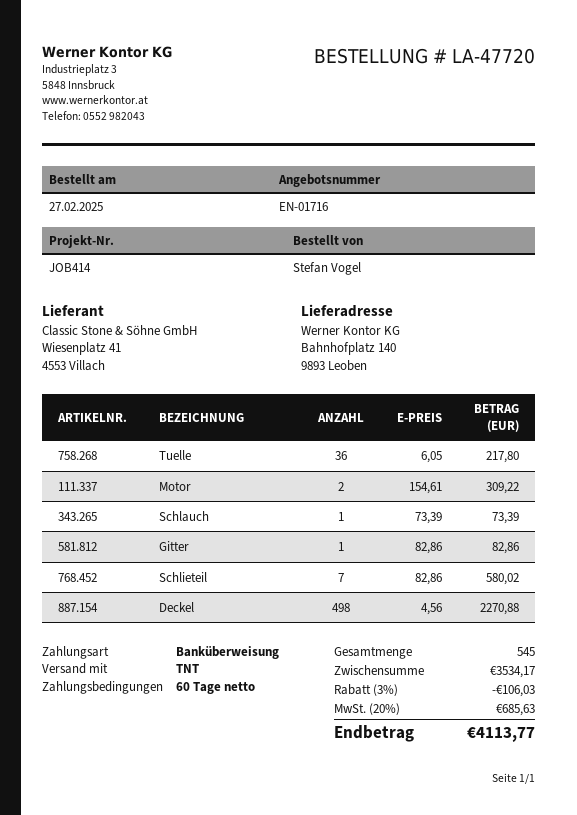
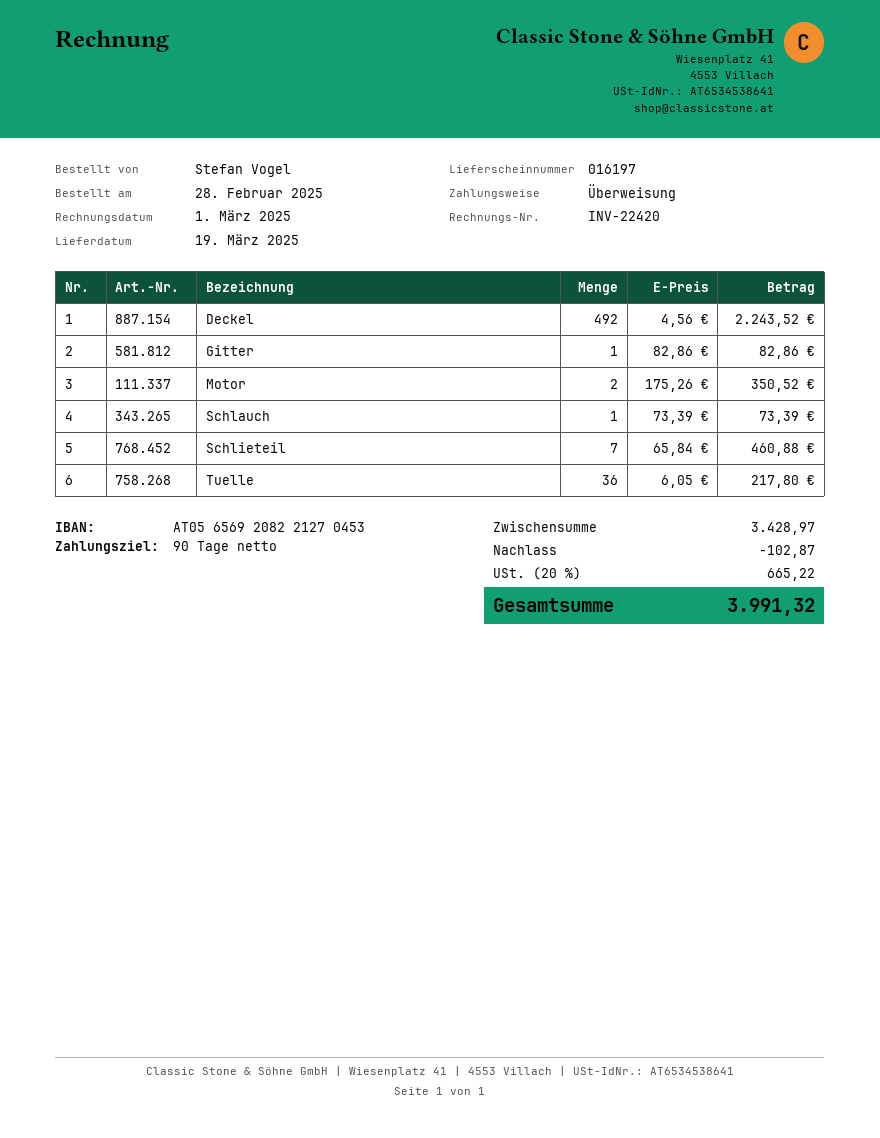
order date: 2025-02-27 -> 2025-02-28
payment terms: 60 days -> 90 days
Motor: 2 x 154.61 = 309.22 -> 2 x 175.26 = 350.52
Schlieteil: 7 x 82.86 = 580.02 -> 7 x 65.84 = 460.88
Deckel: 498 x 4.56 = 2270.88 -> 492 x 4.56 = 2243.52
subtotal: 3534.17 -> 3428.97
discount: 106.03 -> 102.87
tax: 20% = 685.63 -> 20% = 665.22
total: 4113.77 -> 3991.32

